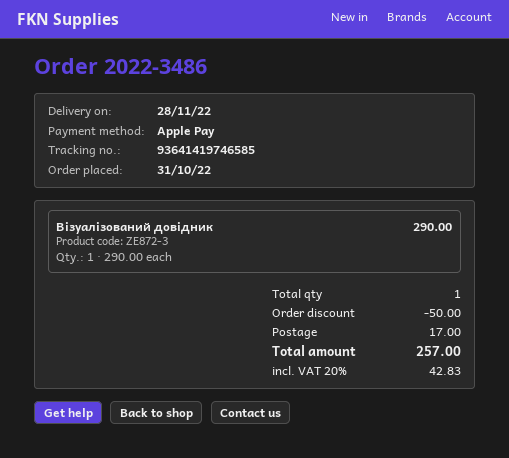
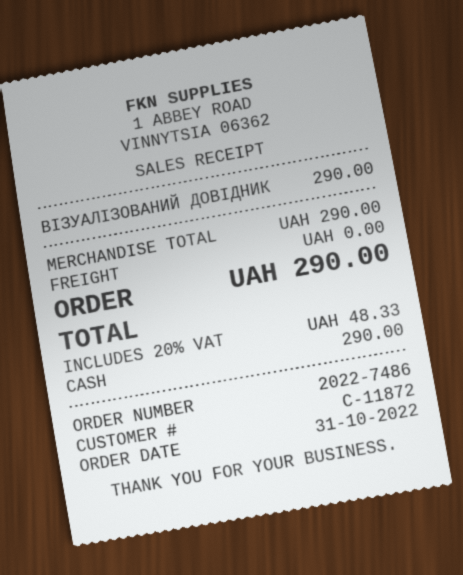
order number: 2022-3486 -> 2022-7486
payment method: Apple Pay -> cash
discount: 50.00 -> none
shipping: 17.00 -> 0.00
tax: 20% = 42.83 -> 20% = 48.33
total: 257.00 -> 290.00

